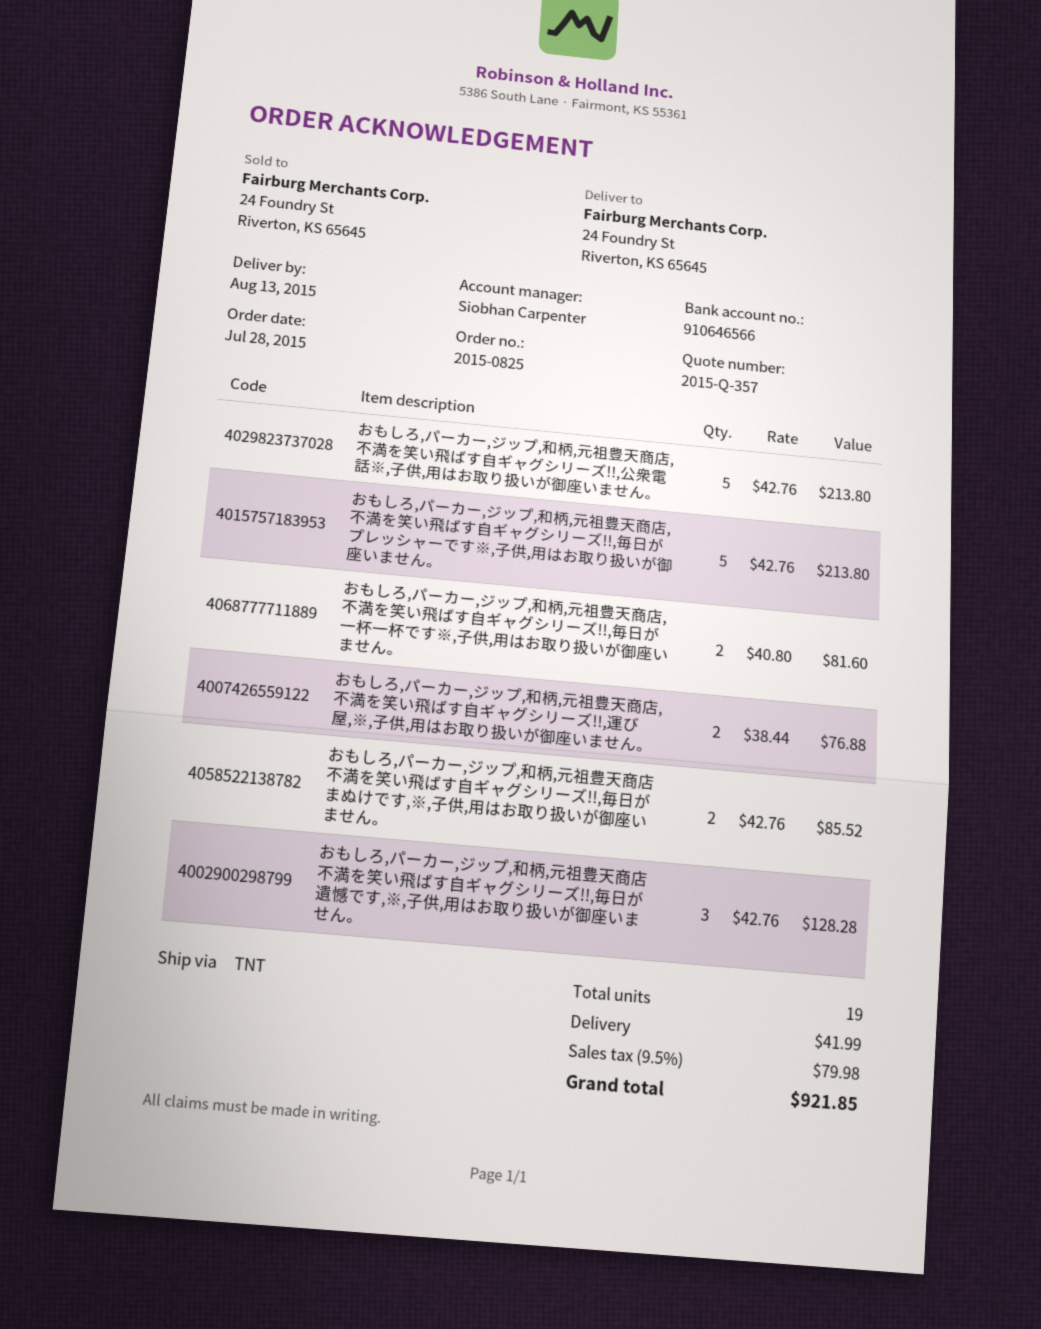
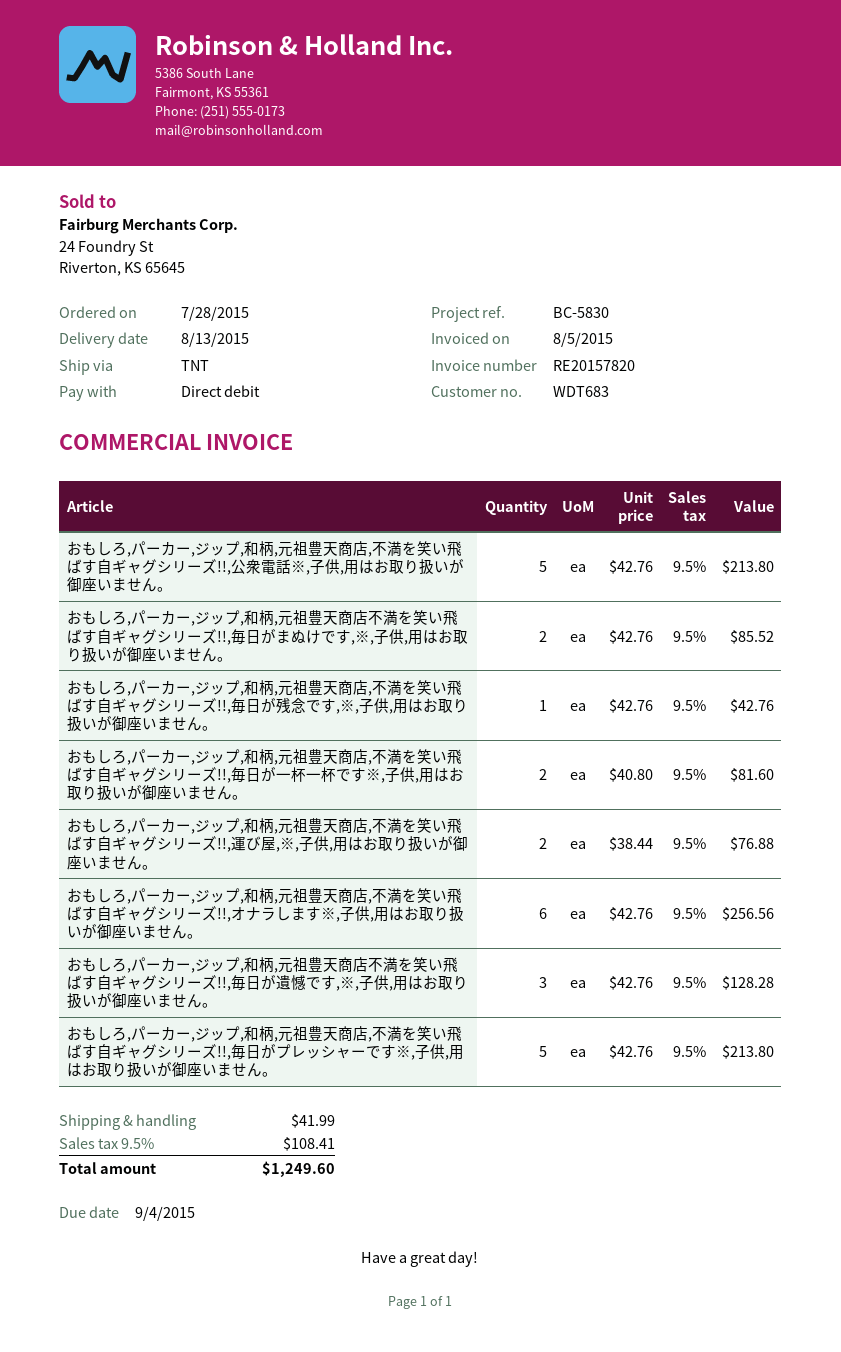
おもしろ,パーカー,ジップ,和柄,元祖豊天商店,不満を笑い飛ばす自ギャグシリーズ!!,毎日が残念です,※,子供,用はお取り扱いが御座いません。: none -> 1 x 42.76 = 42.76
おもしろ,パーカー,ジップ,和柄,元祖豊天商店,不満を笑い飛ばす自ギャグシリーズ!!,オナラします※,子供,用はお取り扱いが御座いません。: none -> 6 x 42.76 = 256.56
tax: 9.5% = 79.98 -> 9.5% = 108.41
total: 921.85 -> 1249.60

